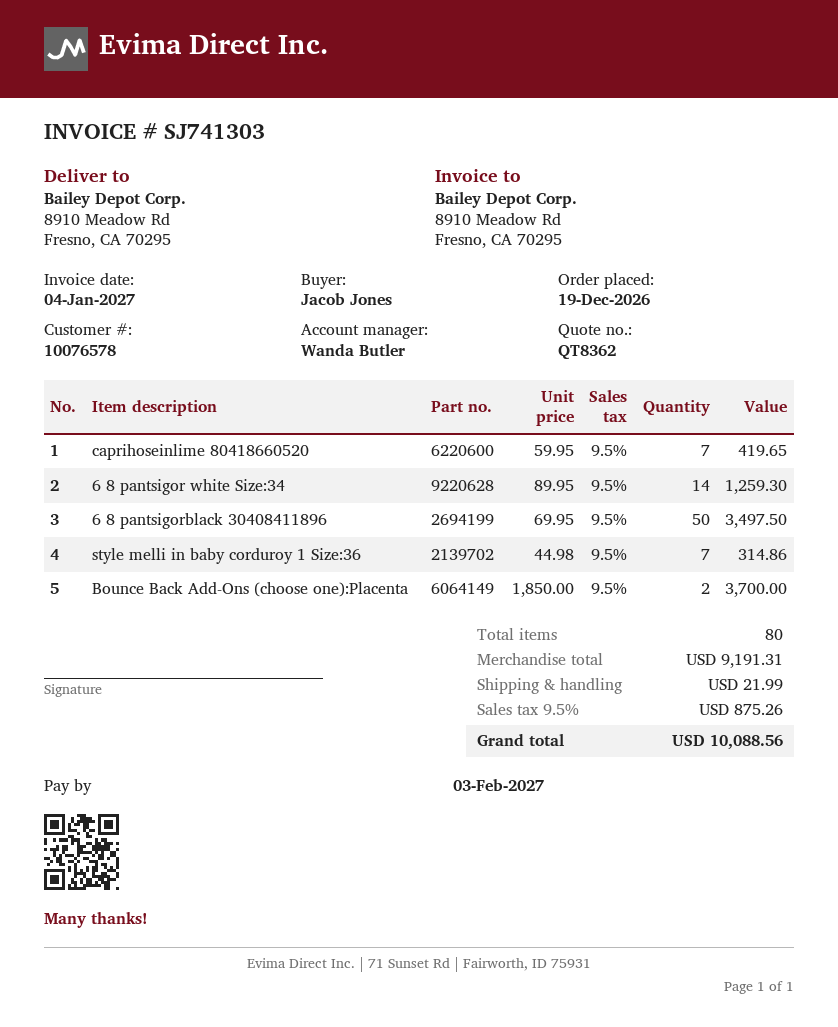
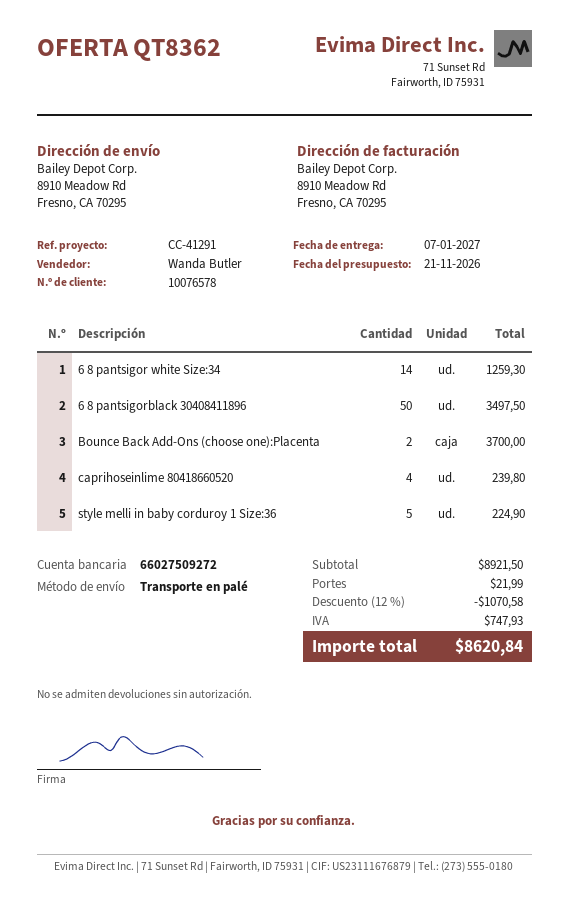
caprihoseinlime 80418660520: 7 for 419.65 -> 4 for 239.80
style melli in baby corduroy 1 Size:36: 7 for 314.86 -> 5 for 224.90
subtotal: 9191.31 -> 8921.50
discount: none -> 12% = 1070.58
tax: 875.26 -> 747.93
total: 10088.56 -> 8620.84

